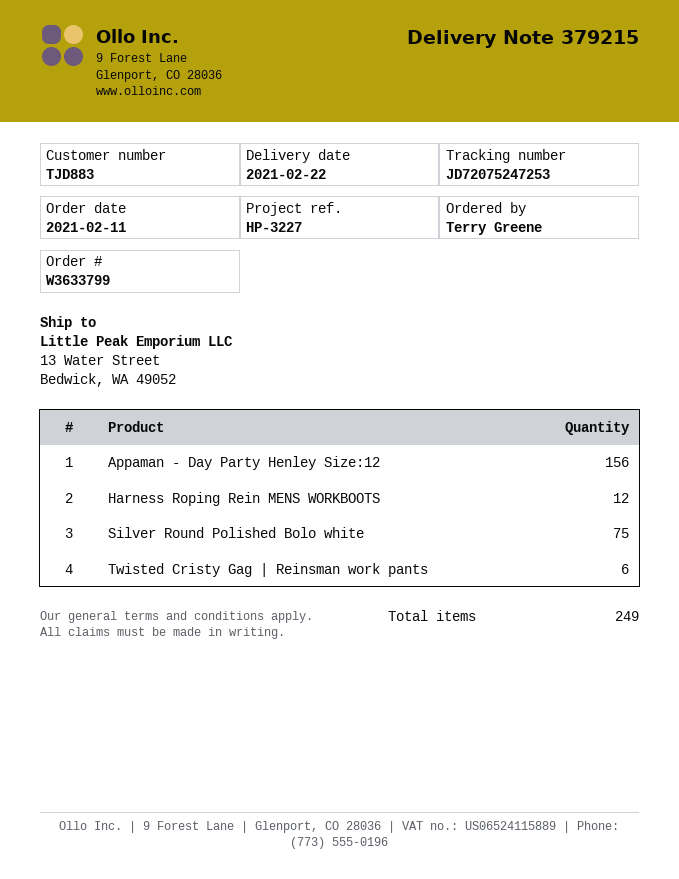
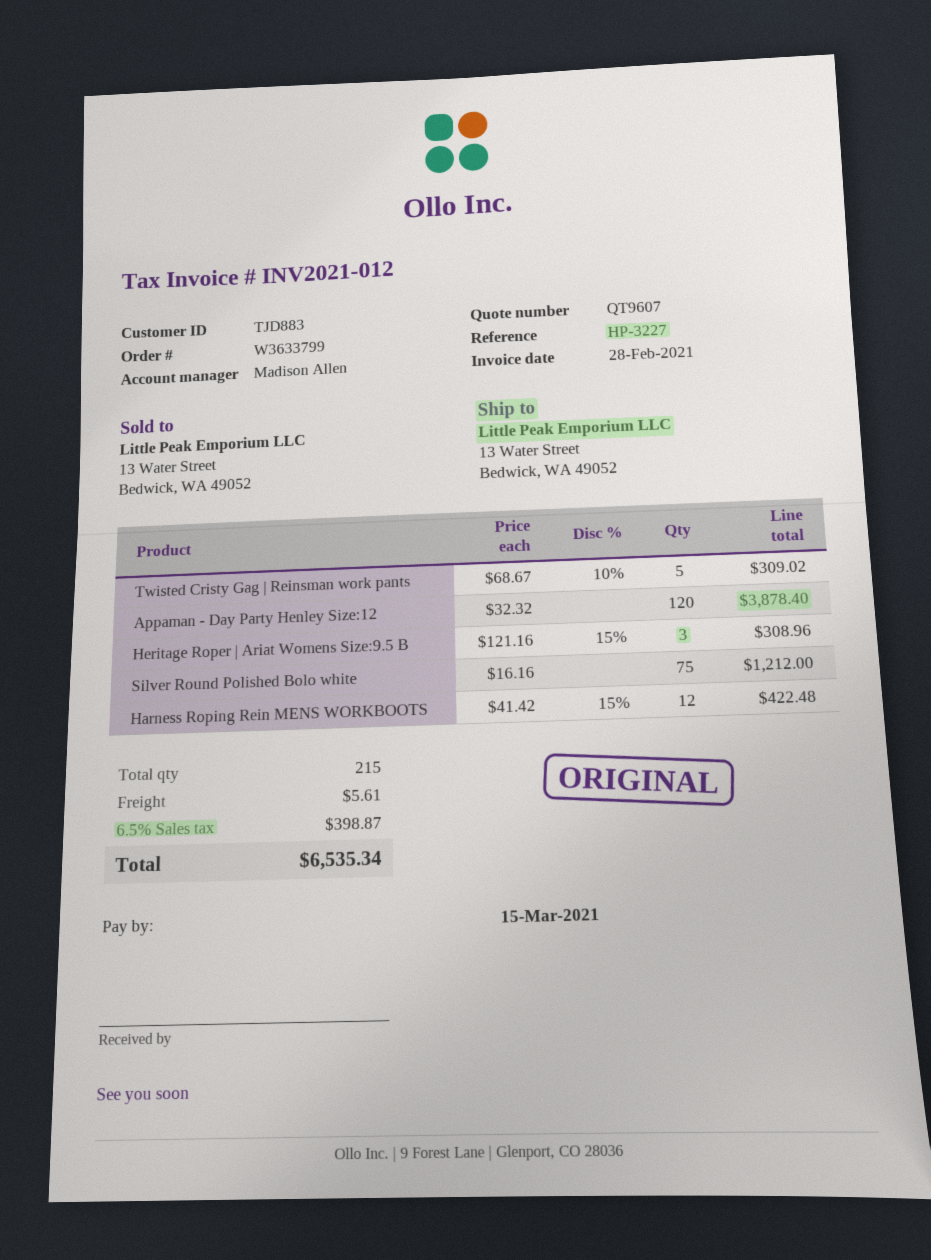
Appaman - Day Party Henley Size:12: 156 -> 120
Twisted Cristy Gag | Reinsman work pants: 6 -> 5
Heritage Roper | Ariat Womens Size:9.5 B: none -> 3
total quantity: 249 -> 215

